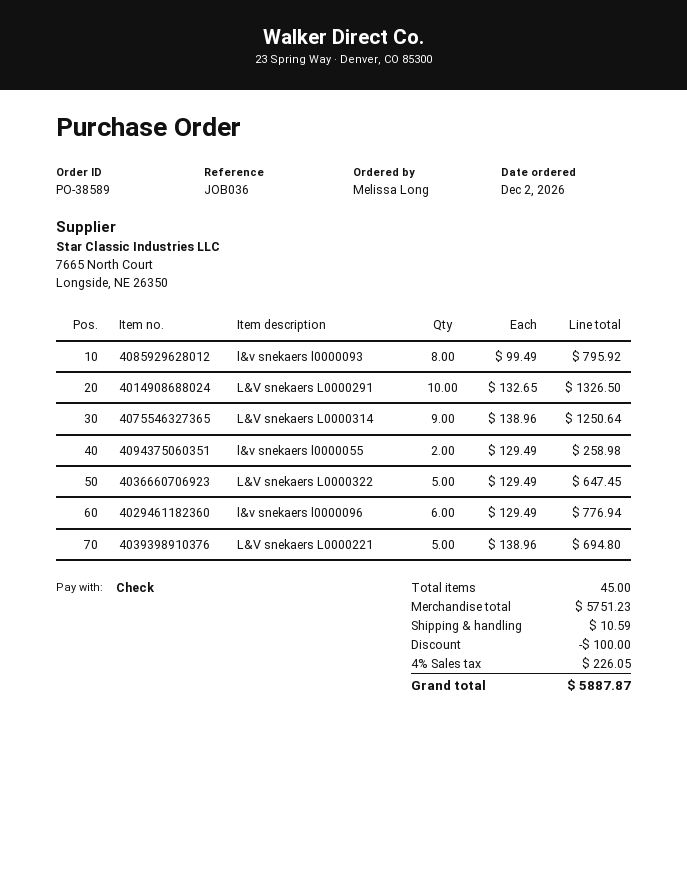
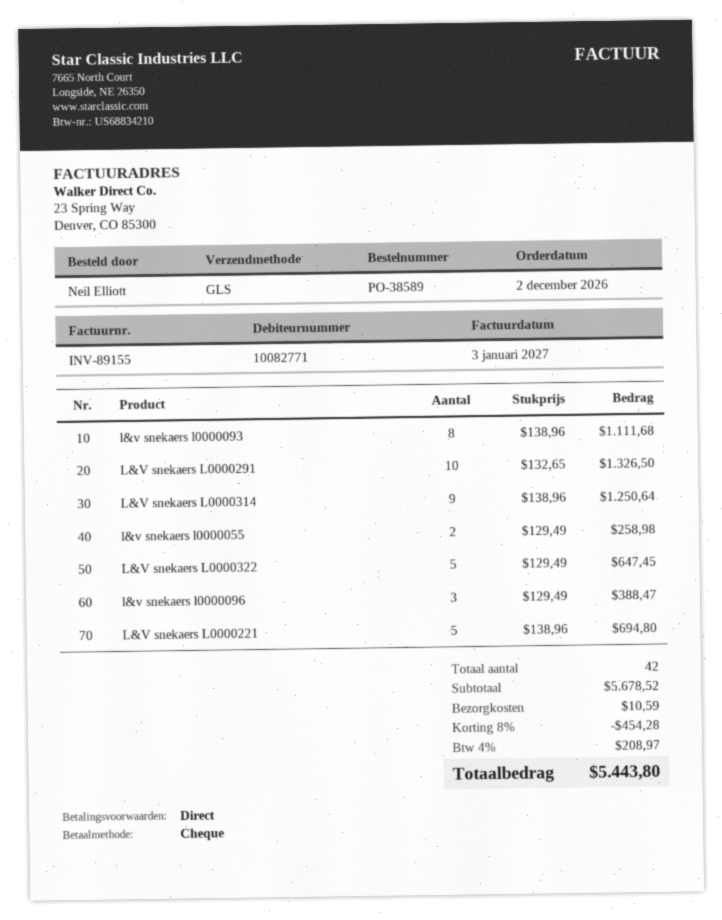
ordered by: Melissa Long -> Neil Elliott
l&v snekaers l0000093: 8 x 99.49 = 795.92 -> 8 x 138.96 = 1111.68
l&v snekaers l0000096: 6 x 129.49 = 776.94 -> 3 x 129.49 = 388.47
total quantity: 45 -> 42
subtotal: 5751.23 -> 5678.52
discount: 100.00 -> 454.28
tax: 4% = 226.05 -> 4% = 208.97
total: 5887.87 -> 5443.80

